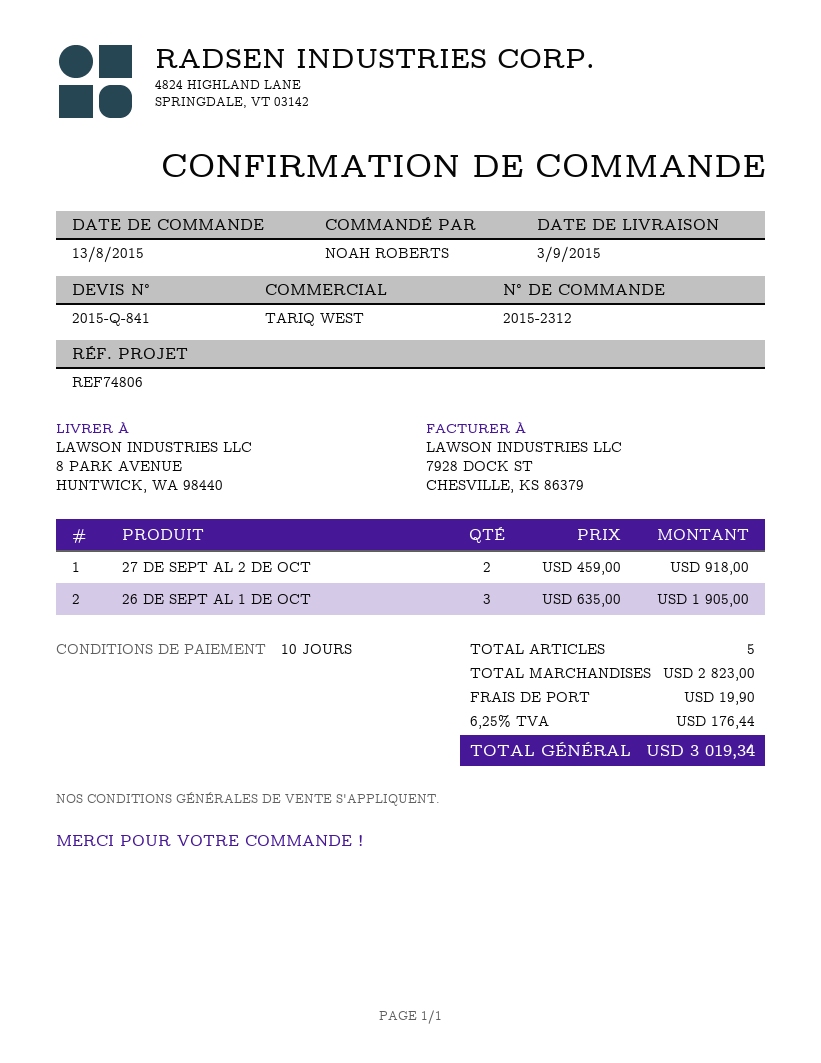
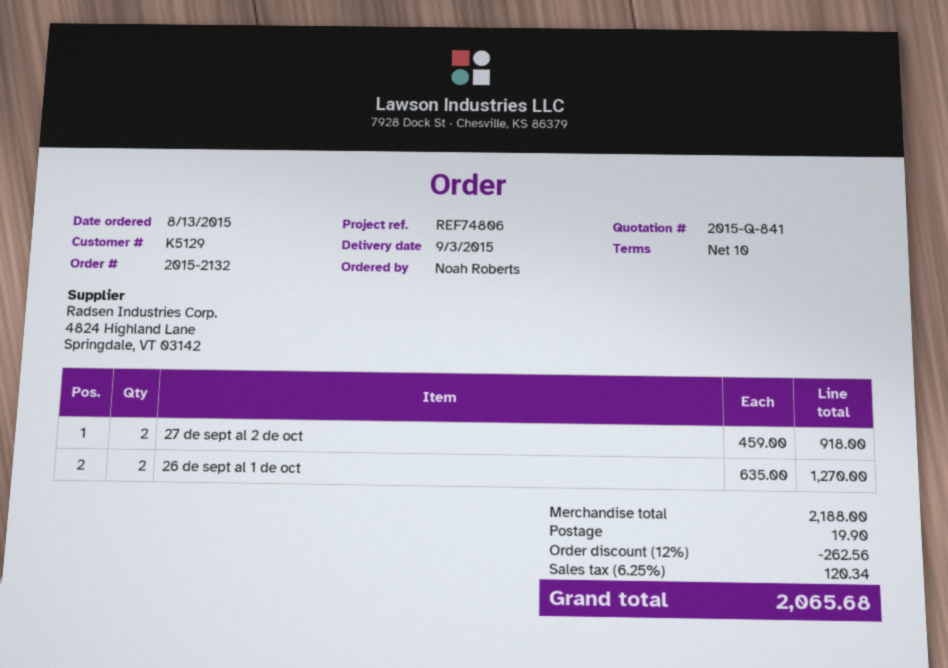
order number: 2015-2312 -> 2015-2132
26 DE SEPT AL 1 DE OCT: 3 x 635.00 = 1905.00 -> 2 x 635.00 = 1270.00
subtotal: 2823.00 -> 2188.00
discount: none -> 12% = 262.56
tax: 6.25% = 176.44 -> 6.25% = 120.34
total: 3019.34 -> 2065.68

